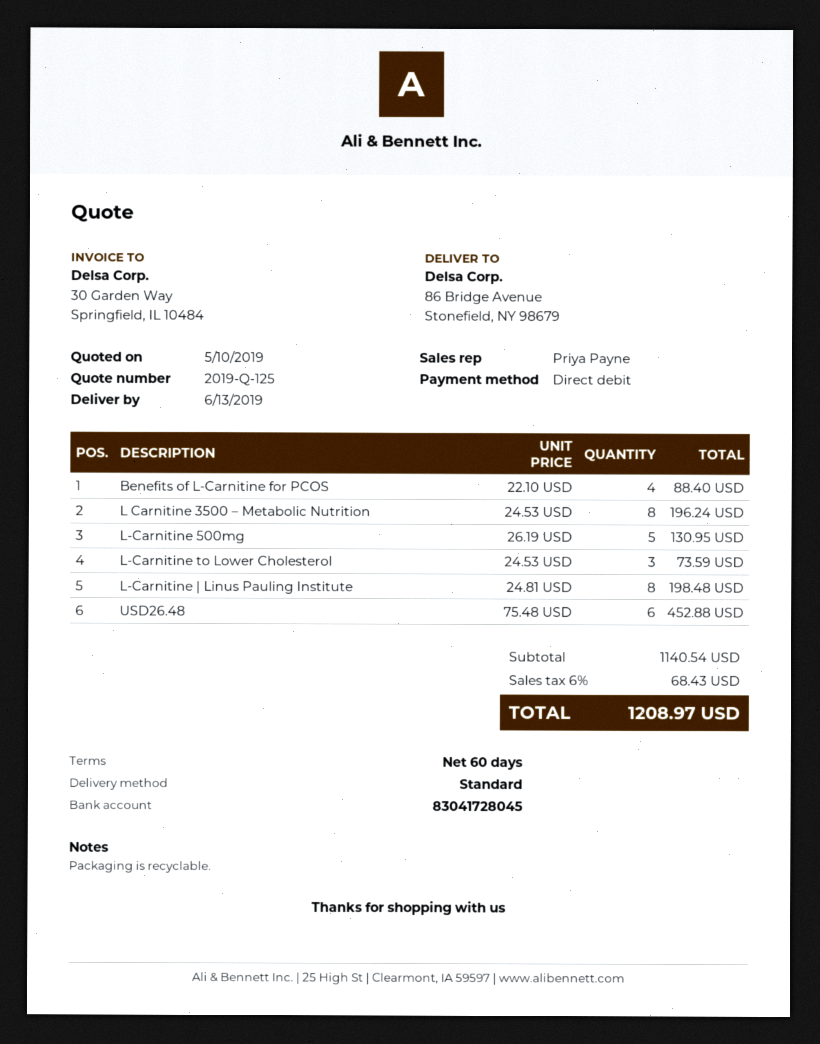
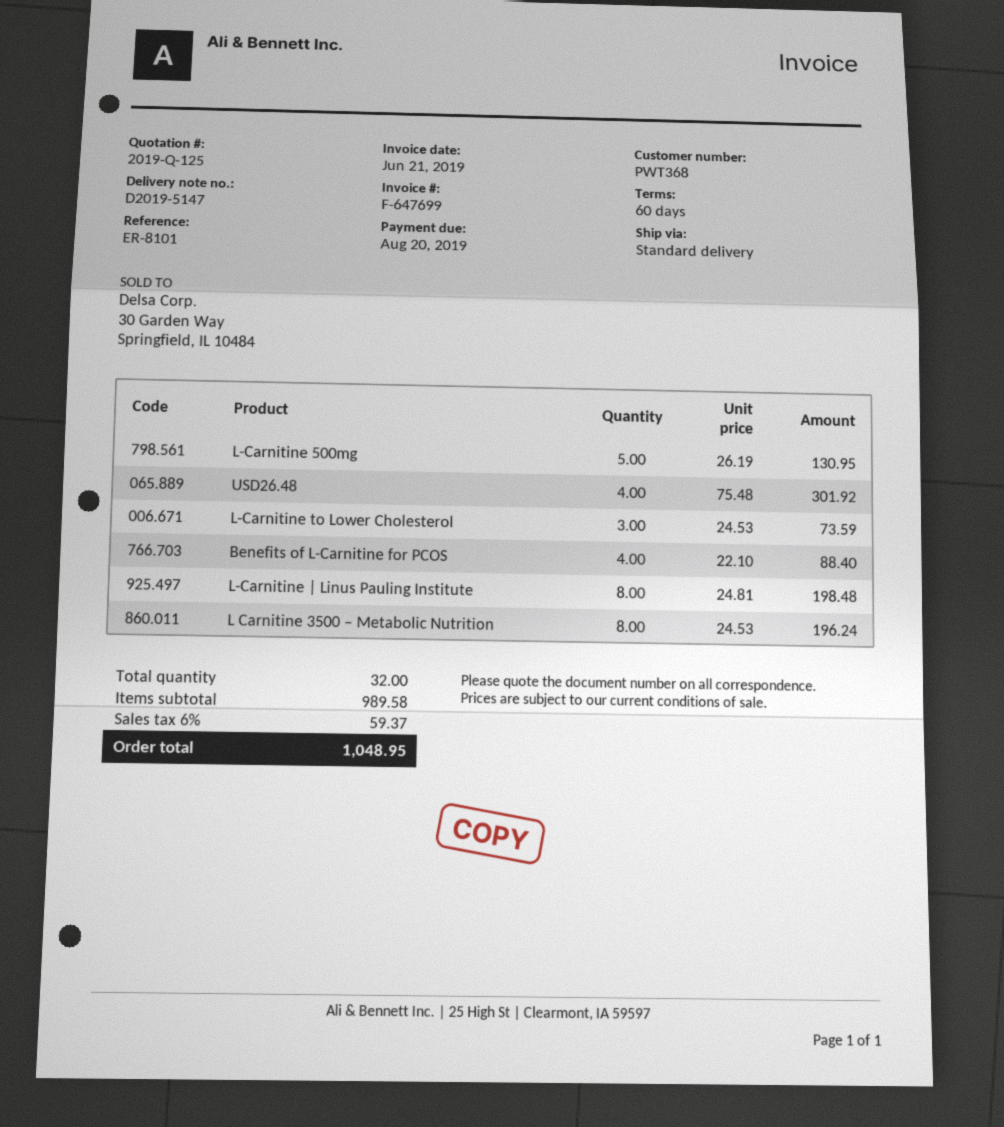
USD26.48: 6 x 75.48 = 452.88 -> 4 x 75.48 = 301.92
subtotal: 1140.54 -> 989.58
tax: 6% = 68.43 -> 6% = 59.37
total: 1208.97 -> 1048.95

